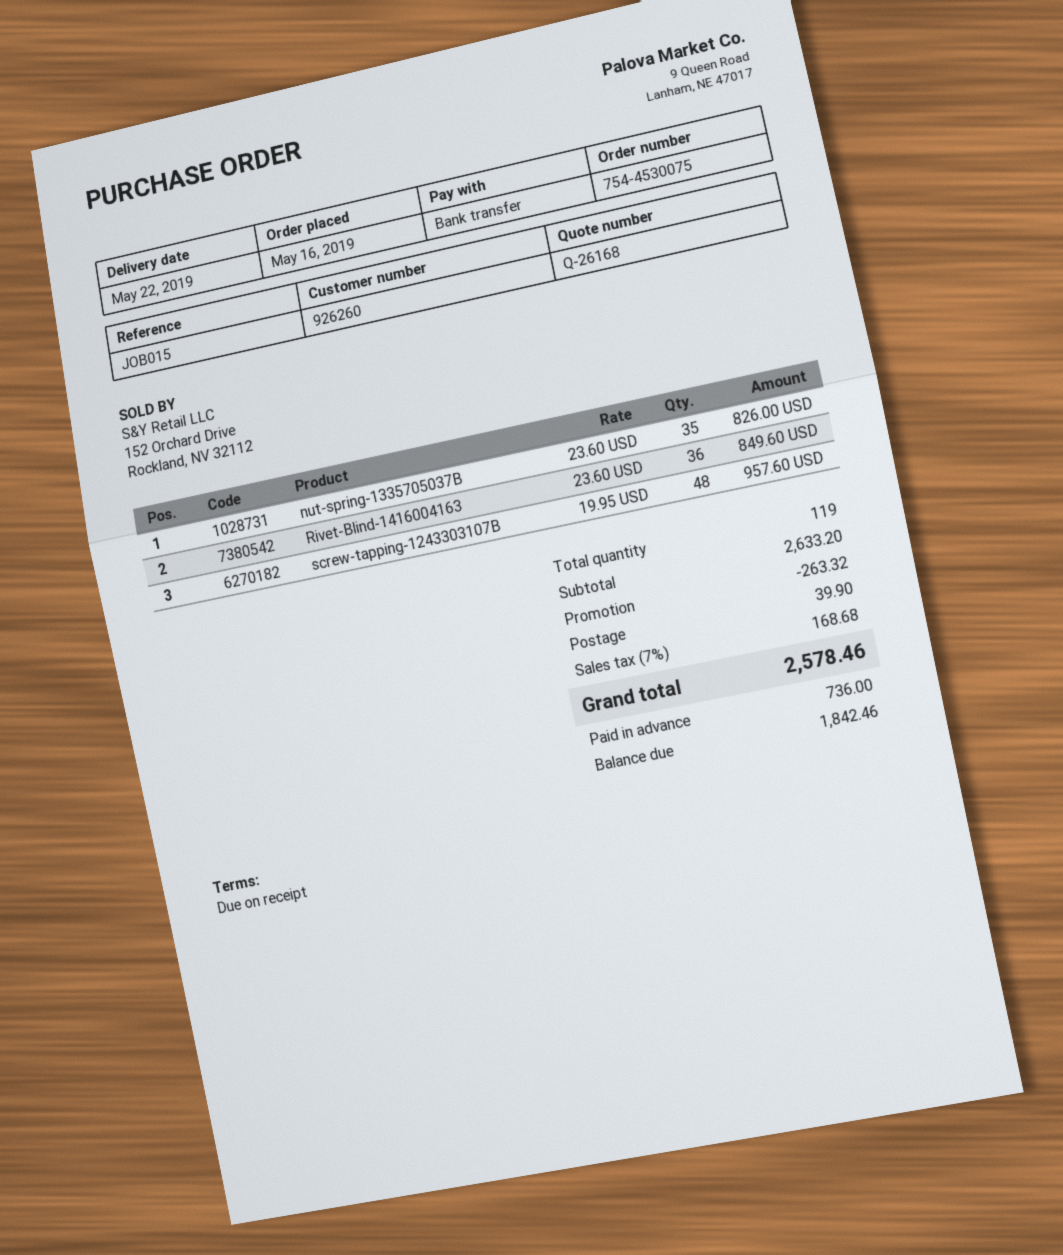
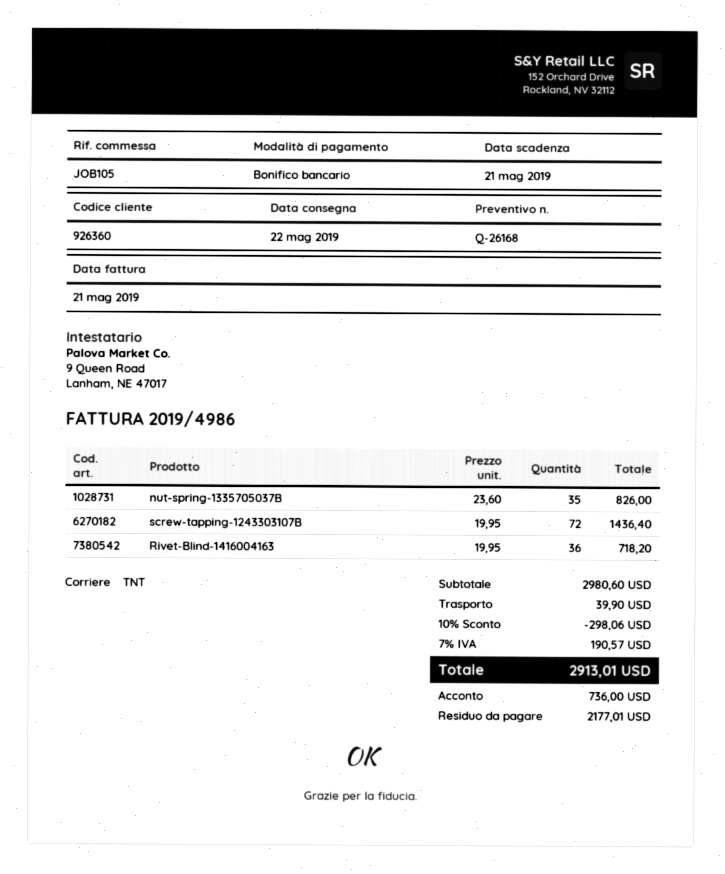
customer number: 926260 -> 926360
reference: JOB015 -> JOB105
Rivet-Blind-1416004163: 36 x 23.60 = 849.60 -> 36 x 19.95 = 718.20
screw-tapping-1243303107B: 48 x 19.95 = 957.60 -> 72 x 19.95 = 1436.40
subtotal: 2633.20 -> 2980.60
discount: 263.32 -> 298.06
tax: 7% = 168.68 -> 7% = 190.57
total: 2578.46 -> 2913.01
balance: 1842.46 -> 2177.01

